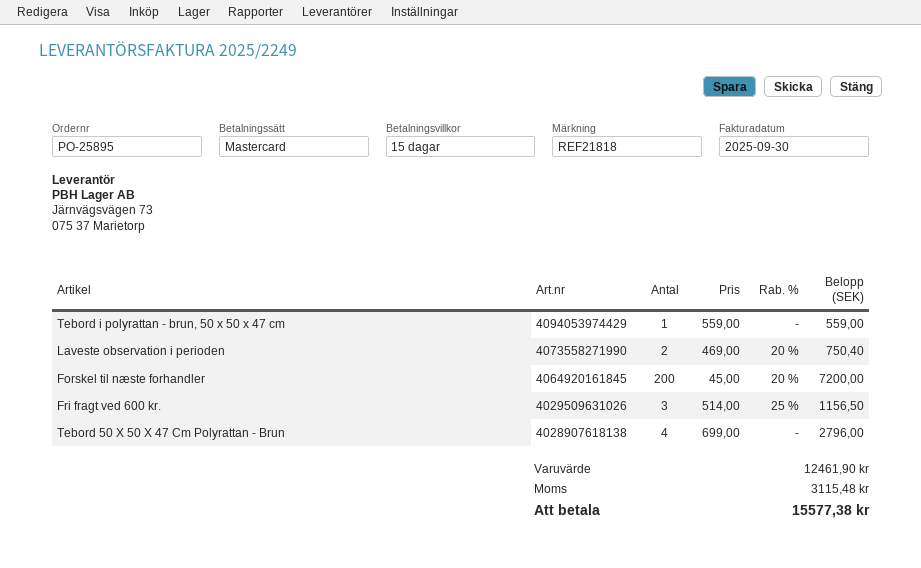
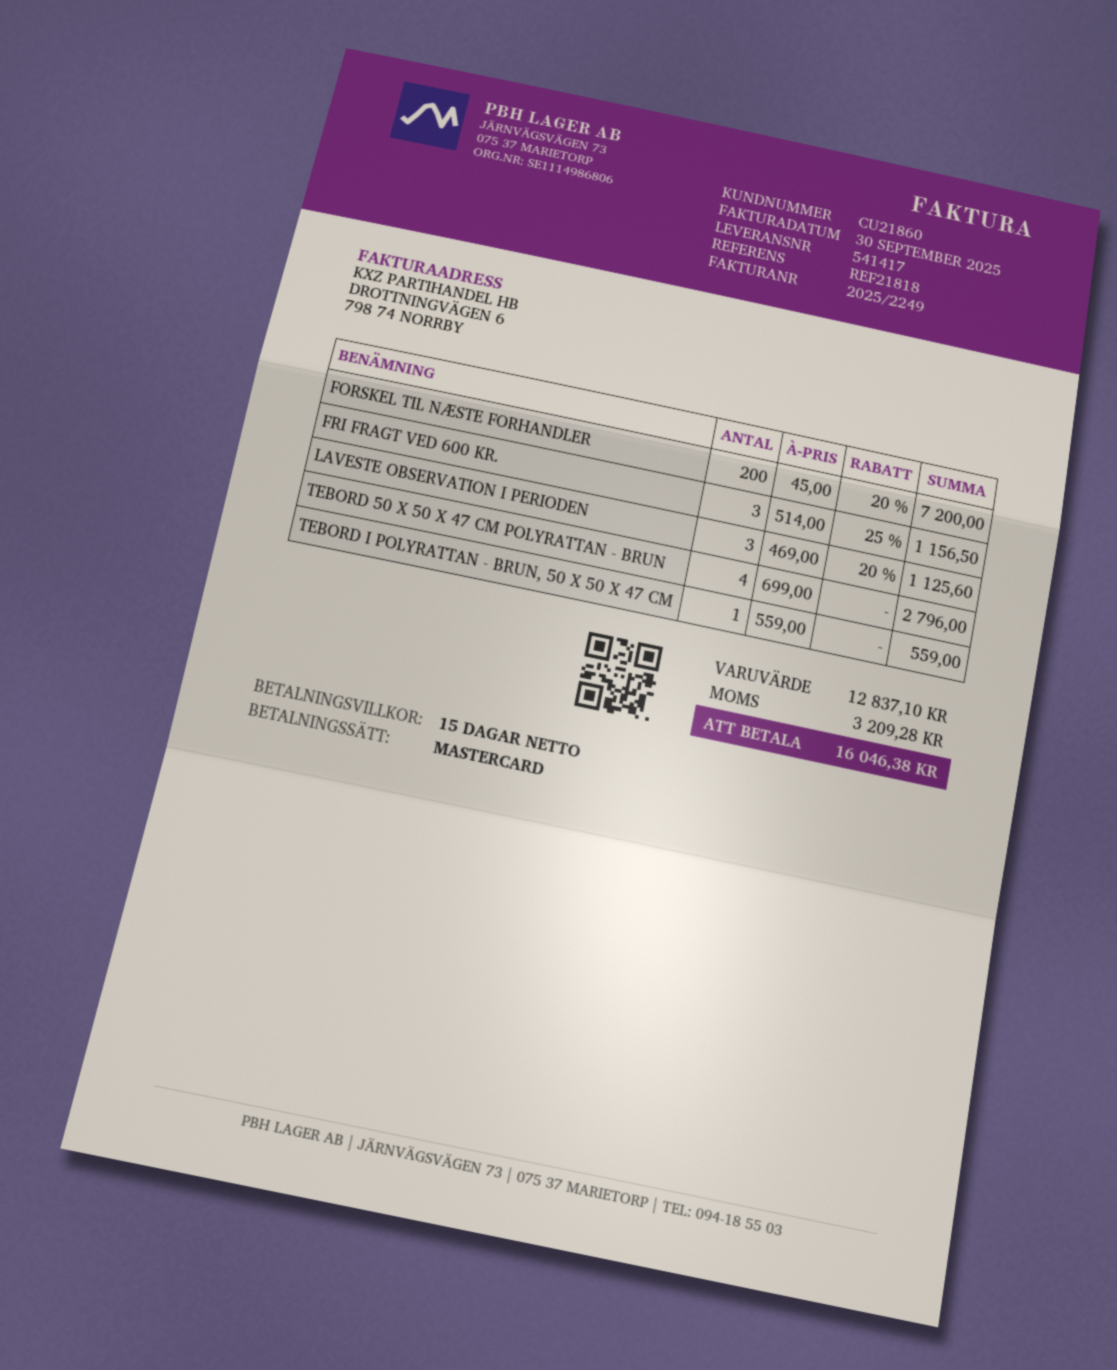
Laveste observation i perioden: 2 x 469.00 - 20% = 750.40 -> 3 x 469.00 - 20% = 1125.60
subtotal: 12461.90 -> 12837.10
tax: 3115.48 -> 3209.28
total: 15577.38 -> 16046.38

